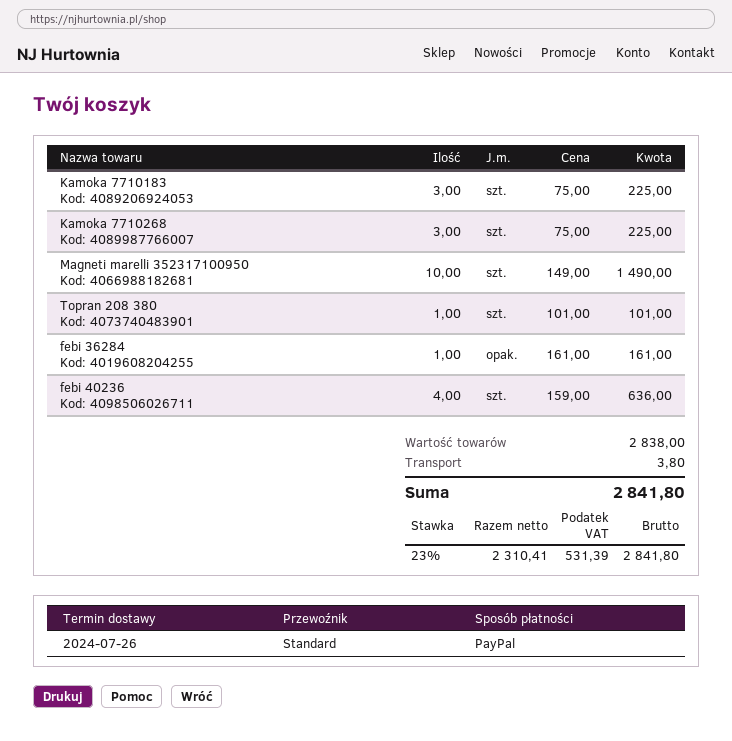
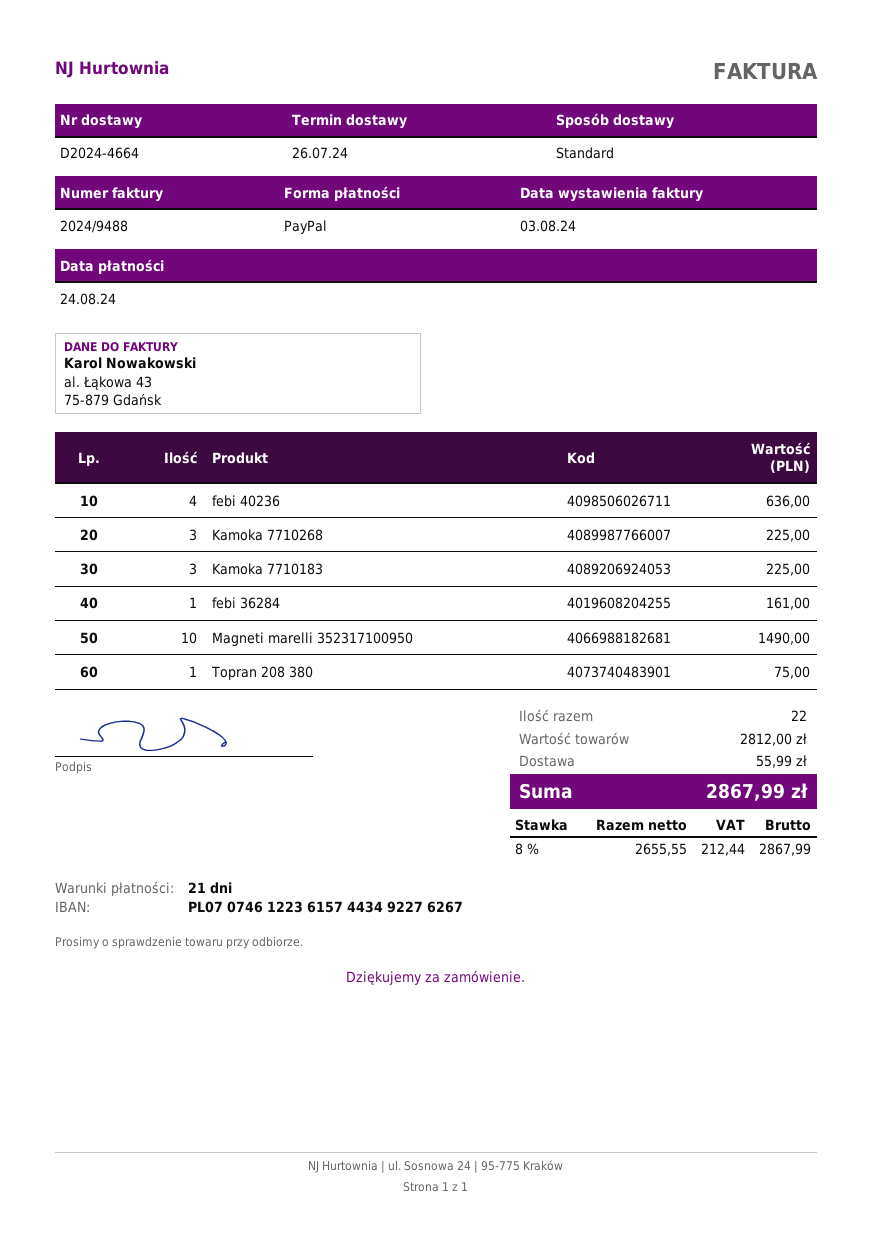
Topran 208 380: 1 for 101.00 -> 1 for 75.00
subtotal: 2838.00 -> 2812.00
shipping: 3.80 -> 55.99
net: 2310.41 -> 2655.55
tax: 23% = 531.39 -> 8% = 212.44
total: 2841.80 -> 2867.99

